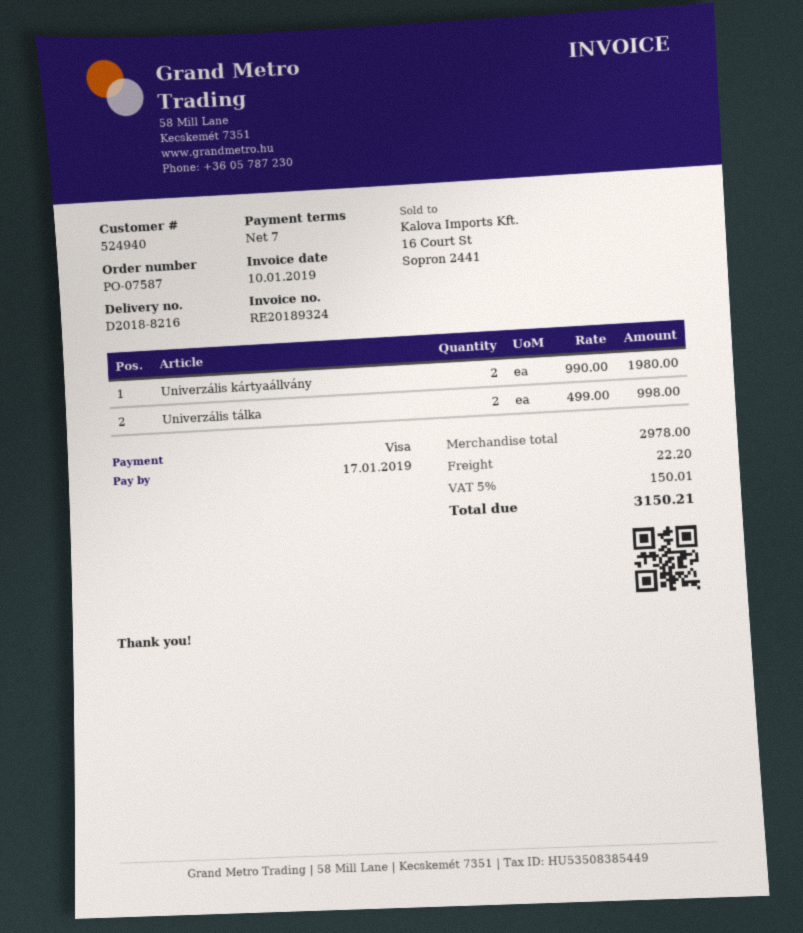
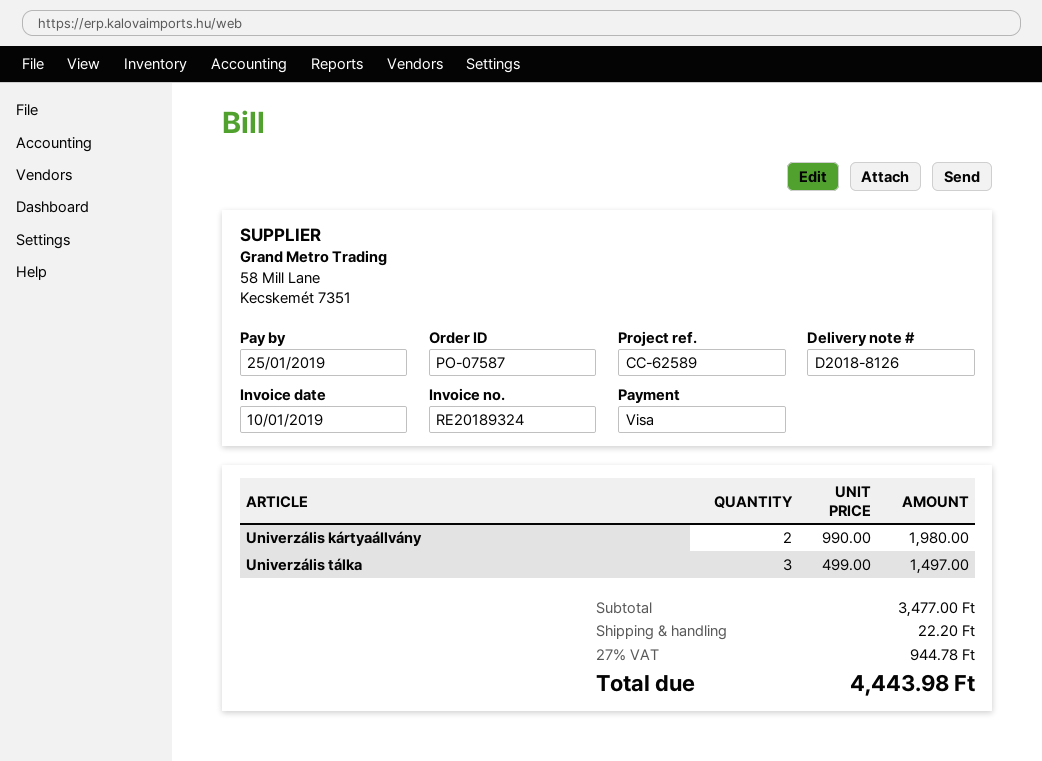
delivery note number: D2018-8216 -> D2018-8126
due date: 2019-01-17 -> 2019-01-25
Univerzális tálka: 2 x 499.00 = 998.00 -> 3 x 499.00 = 1497.00
subtotal: 2978.00 -> 3477.00
tax: 5% = 150.01 -> 27% = 944.78
total: 3150.21 -> 4443.98

